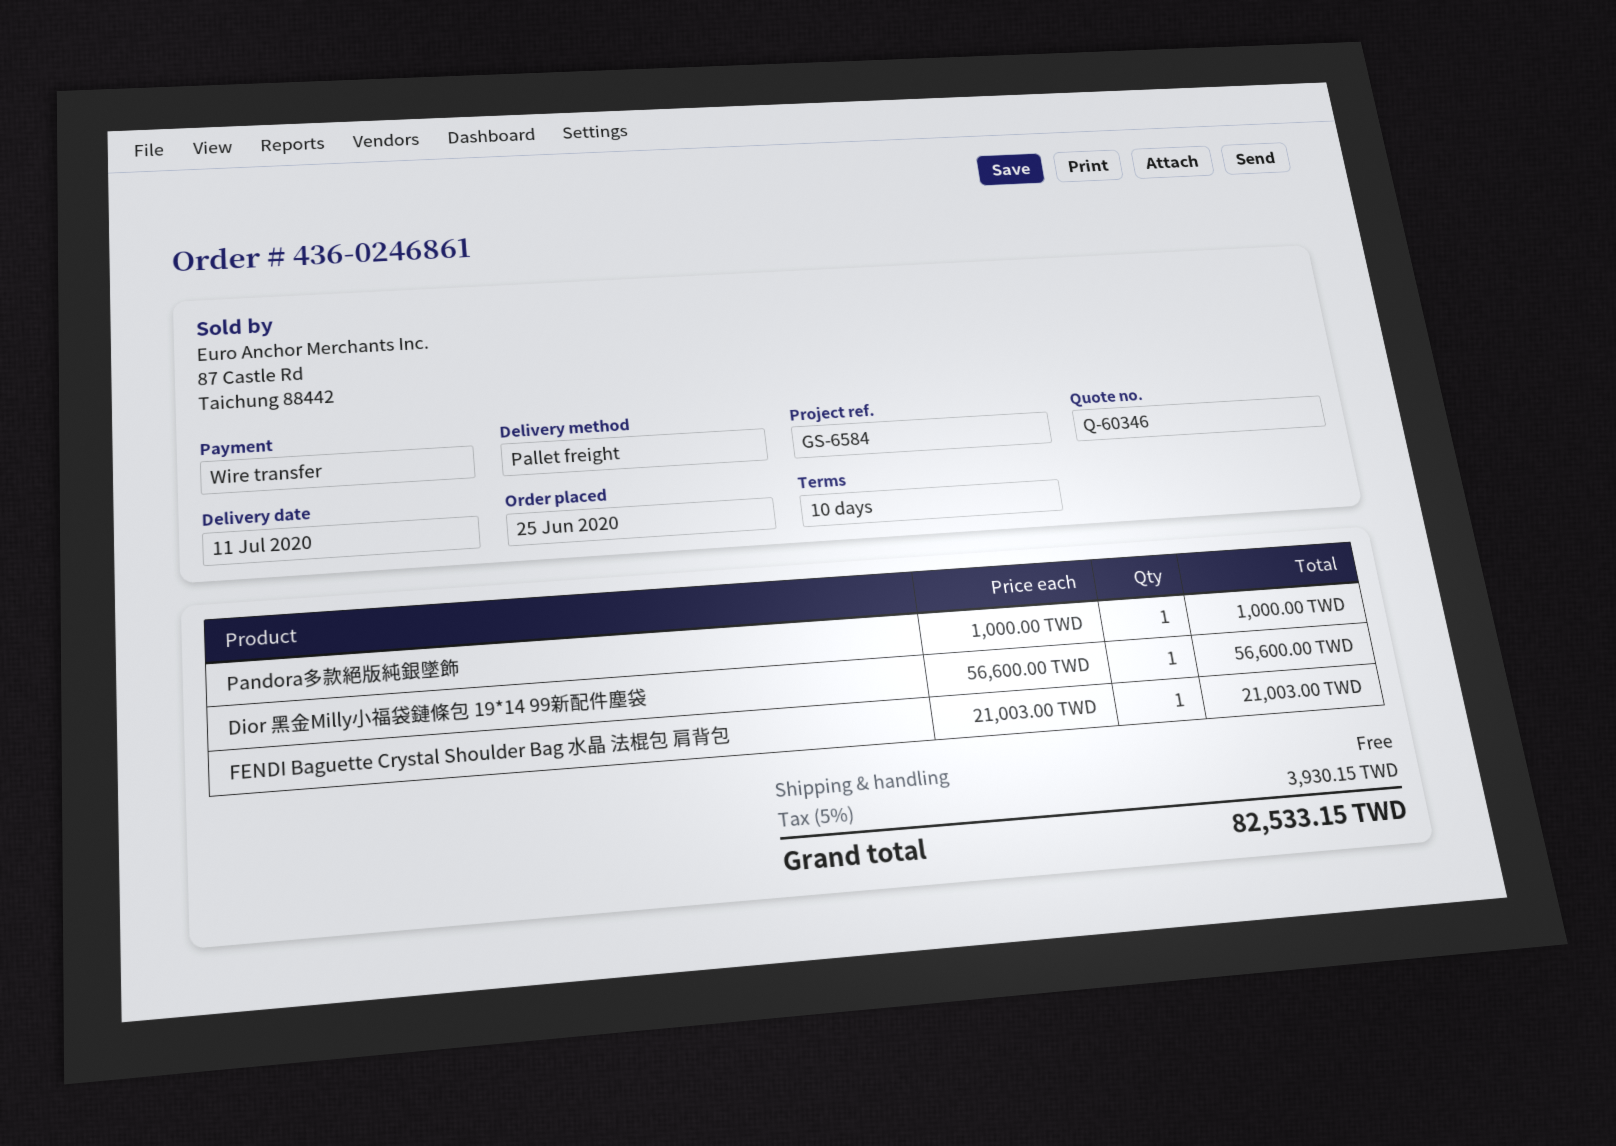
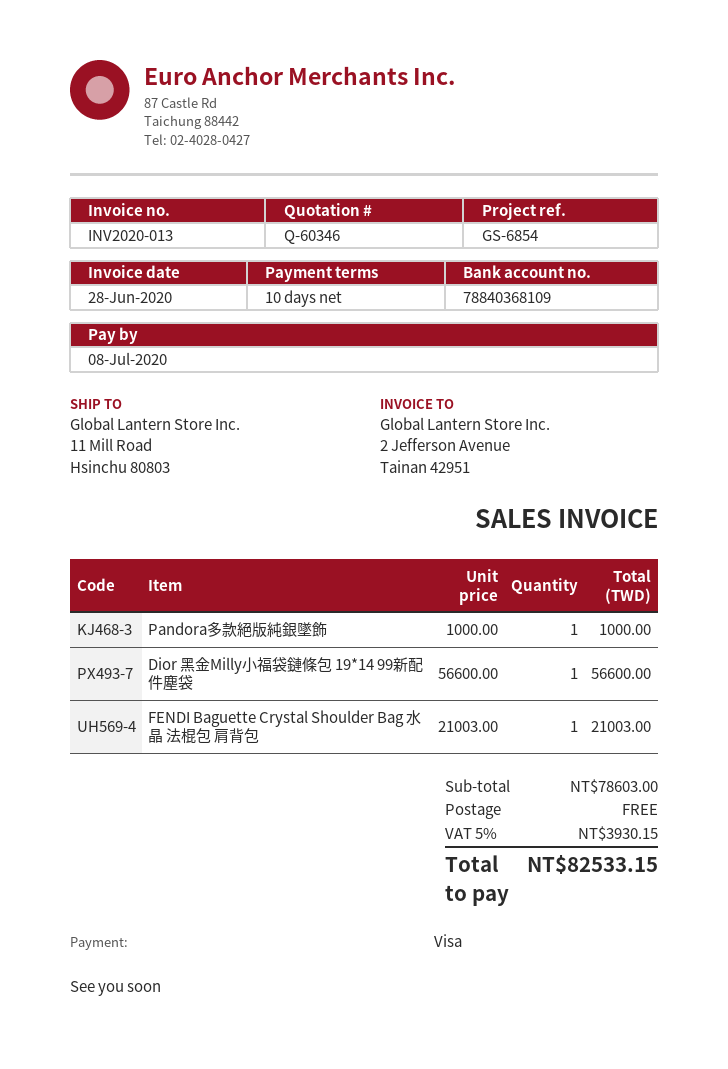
reference: GS-6584 -> GS-6854
payment method: bank transfer -> Visa

